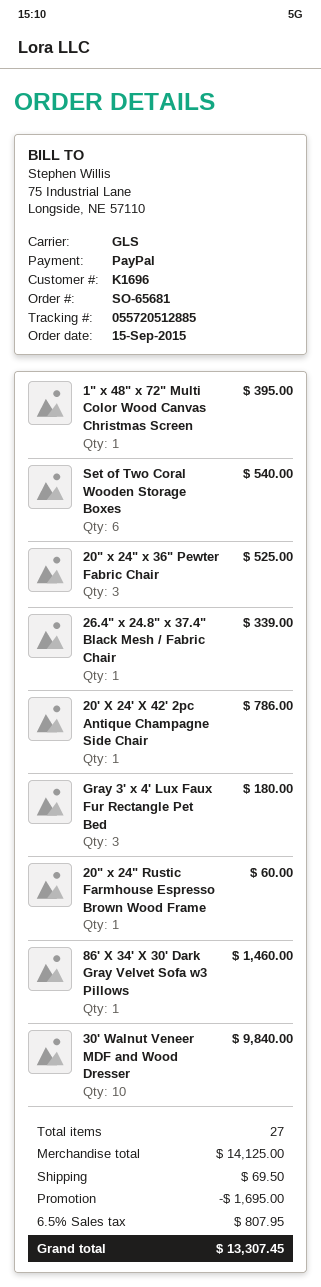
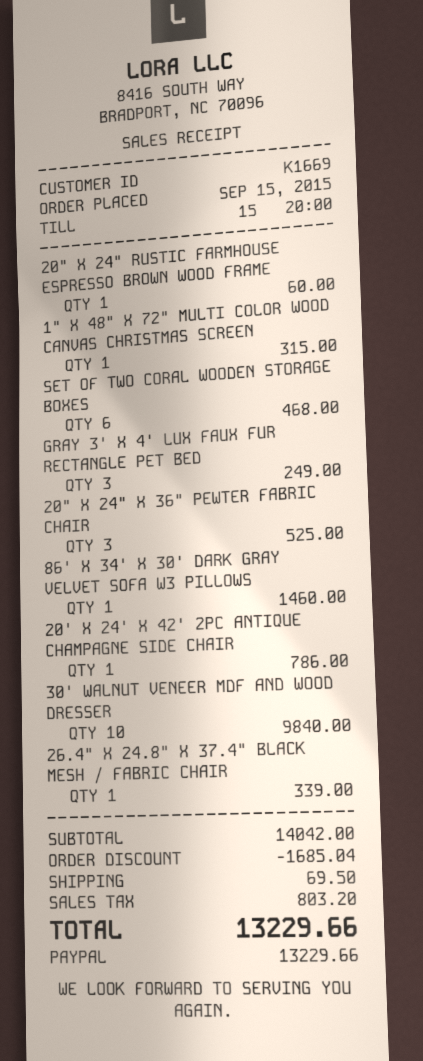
customer number: K1696 -> K1669
1" x 48" x 72" Multi Color Wood Canvas Christmas Screen: 1 for 395.00 -> 1 for 315.00
Set of Two Coral Wooden Storage Boxes: 6 for 540.00 -> 6 for 468.00
Gray 3' x 4' Lux Faux Fur Rectangle Pet Bed: 3 for 180.00 -> 3 for 249.00
subtotal: 14125.00 -> 14042.00
discount: 1695.00 -> 1685.04
tax: 807.95 -> 803.20
total: 13307.45 -> 13229.66

